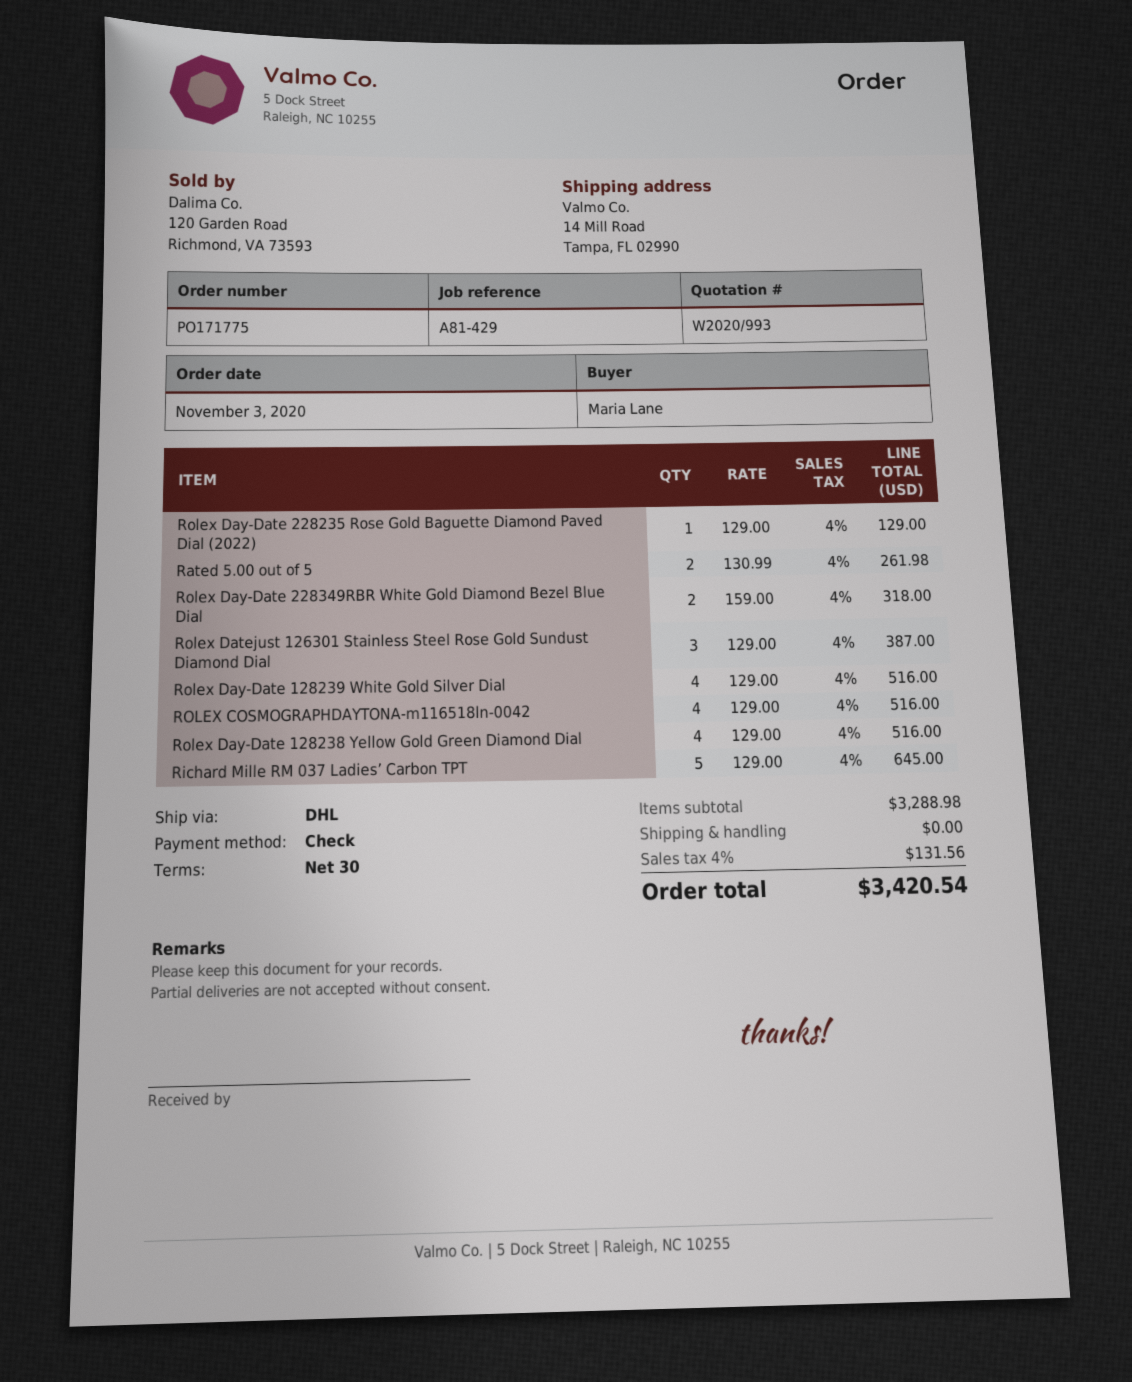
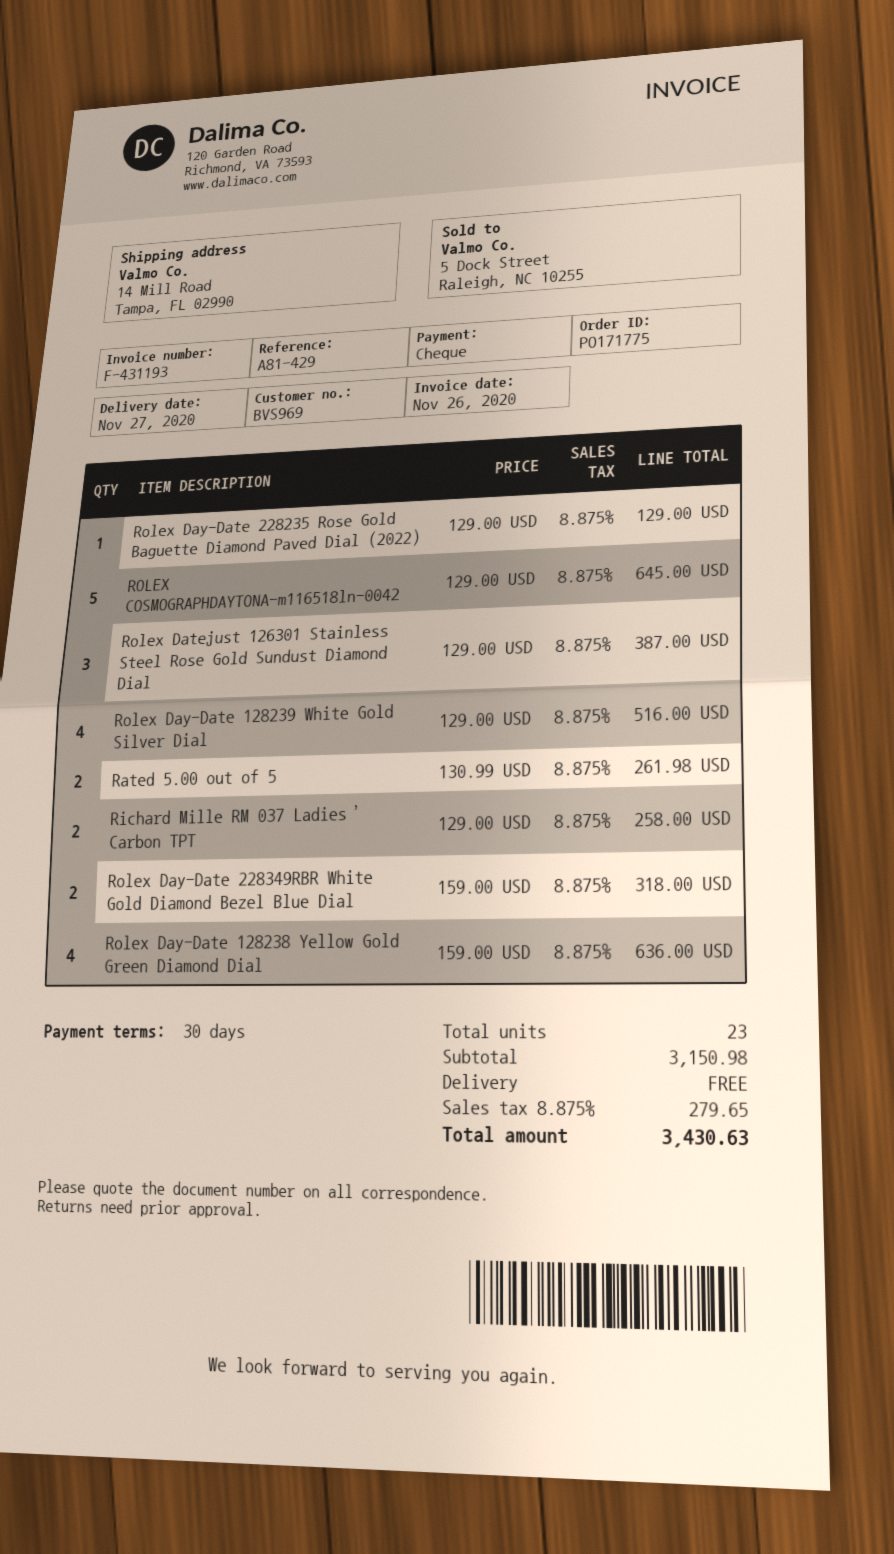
ROLEX COSMOGRAPHDAYTONA-m116518ln-0042: 4 x 129.00 = 516.00 -> 5 x 129.00 = 645.00
Rolex Day-Date 128238 Yellow Gold Green Diamond Dial: 4 x 129.00 = 516.00 -> 4 x 159.00 = 636.00
Richard Mille RM 037 Ladies’ Carbon TPT: 5 x 129.00 = 645.00 -> 2 x 129.00 = 258.00
subtotal: 3288.98 -> 3150.98
tax: 4% = 131.56 -> 8.875% = 279.65
total: 3420.54 -> 3430.63

